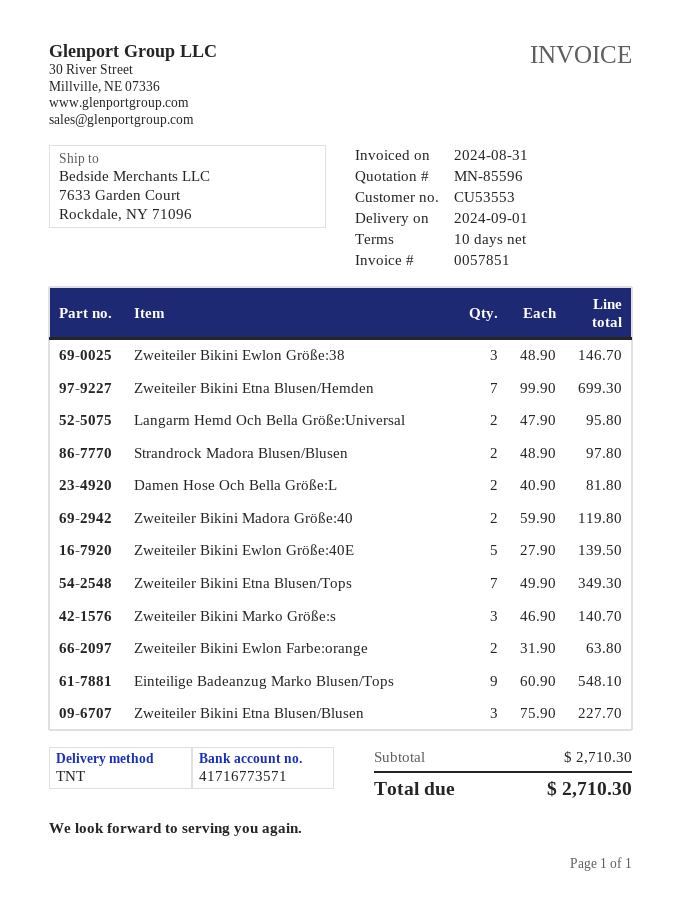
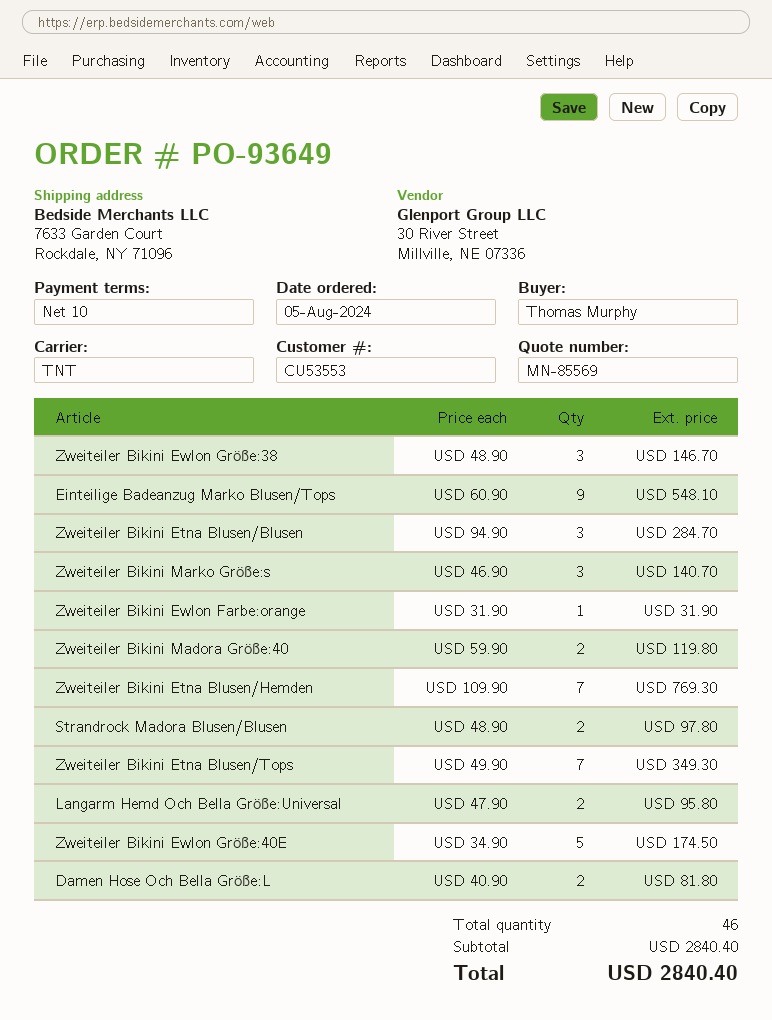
quote number: MN-85596 -> MN-85569
Zweiteiler Bikini Etna Blusen/Hemden: 7 x 99.90 = 699.30 -> 7 x 109.90 = 769.30
Zweiteiler Bikini Ewlon Größe:40E: 5 x 27.90 = 139.50 -> 5 x 34.90 = 174.50
Zweiteiler Bikini Ewlon Farbe:orange: 2 x 31.90 = 63.80 -> 1 x 31.90 = 31.90
Zweiteiler Bikini Etna Blusen/Blusen: 3 x 75.90 = 227.70 -> 3 x 94.90 = 284.70
subtotal: 2710.30 -> 2840.40
total: 2710.30 -> 2840.40

